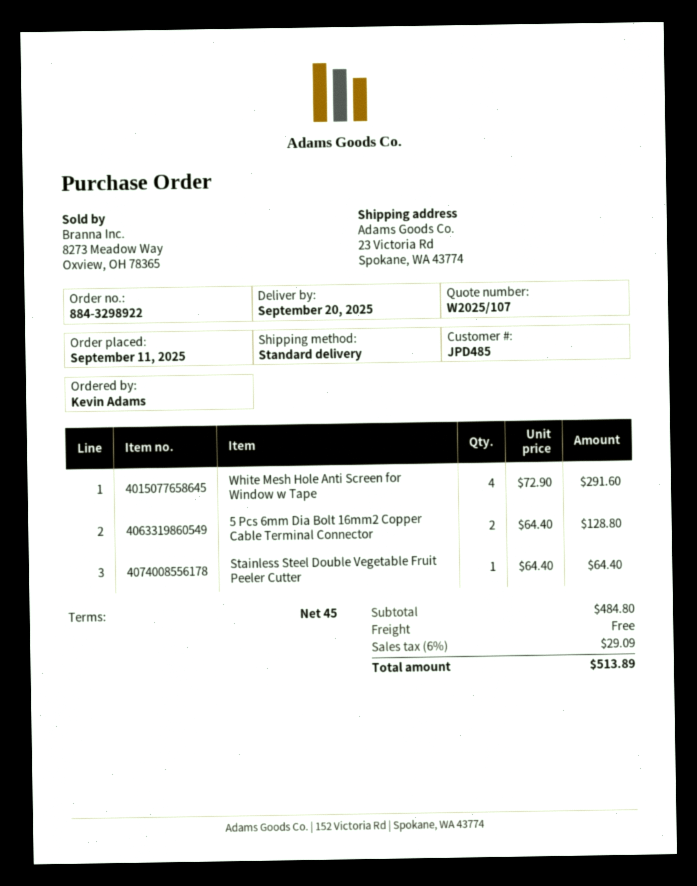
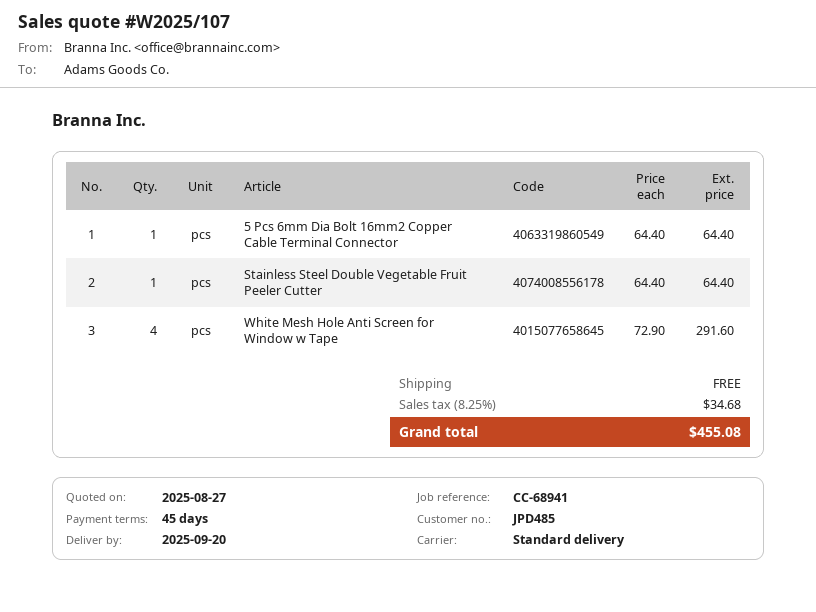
5 Pcs 6mm Dia Bolt 16mm2 Copper Cable Terminal Connector: 2 x 64.40 = 128.80 -> 1 x 64.40 = 64.40
tax: 6% = 29.09 -> 8.25% = 34.68
total: 513.89 -> 455.08

